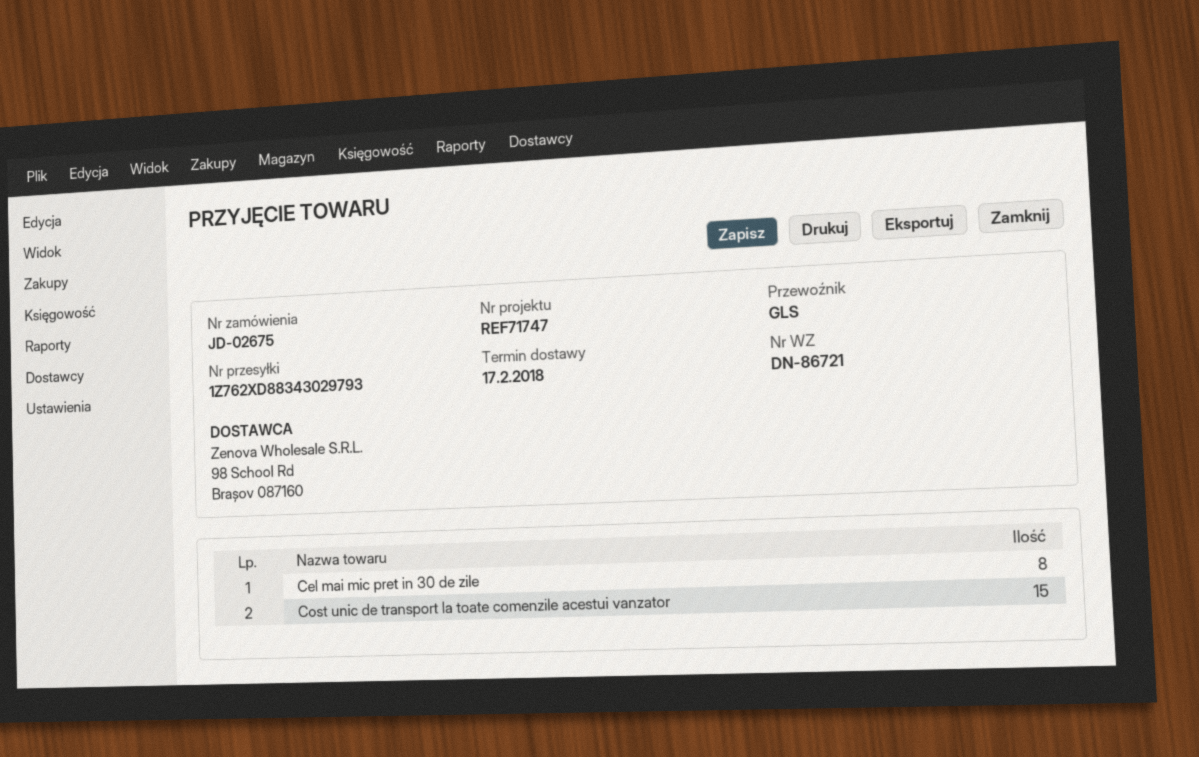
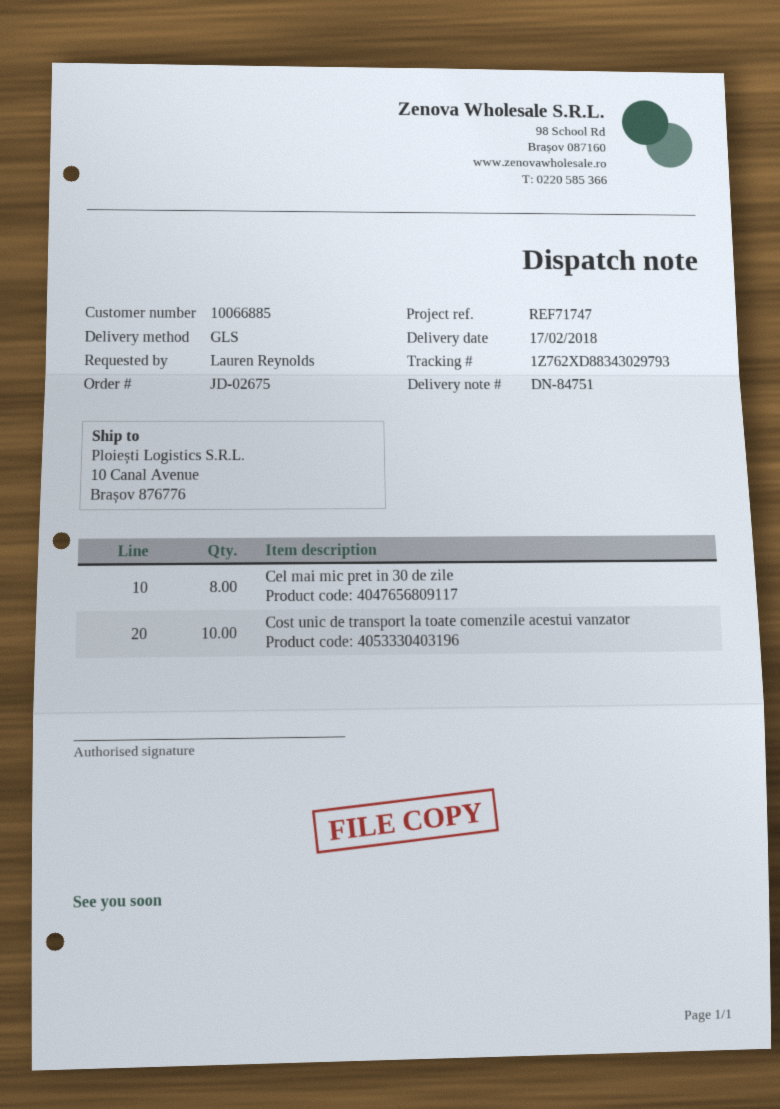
delivery note number: DN-86721 -> DN-84751
Cost unic de transport la toate comenzile acestui vanzator: 15 -> 10

